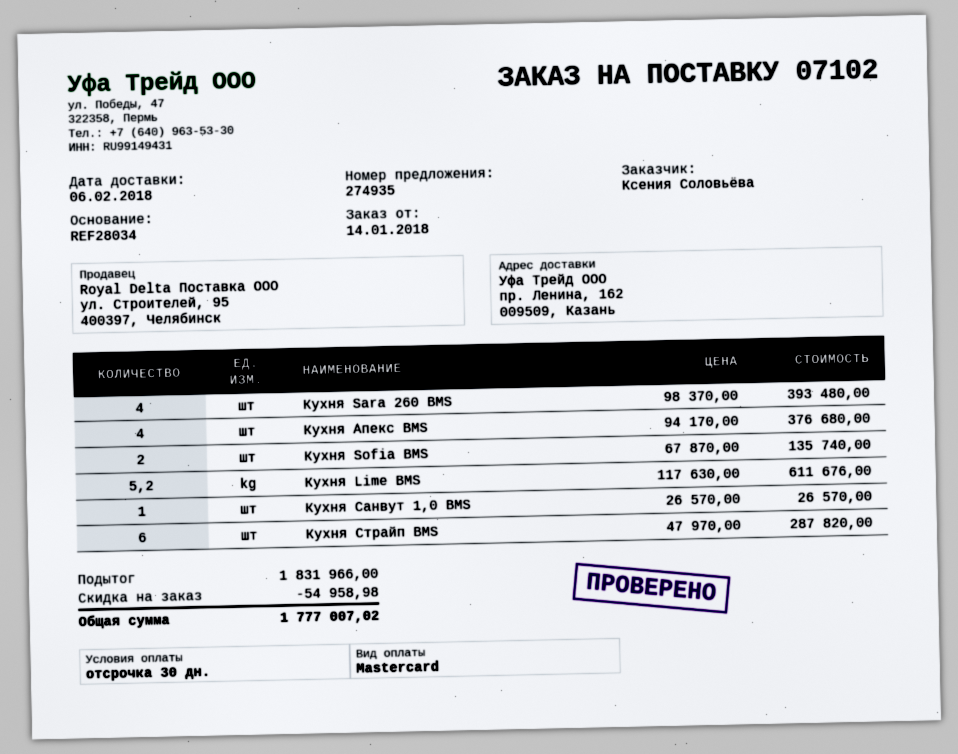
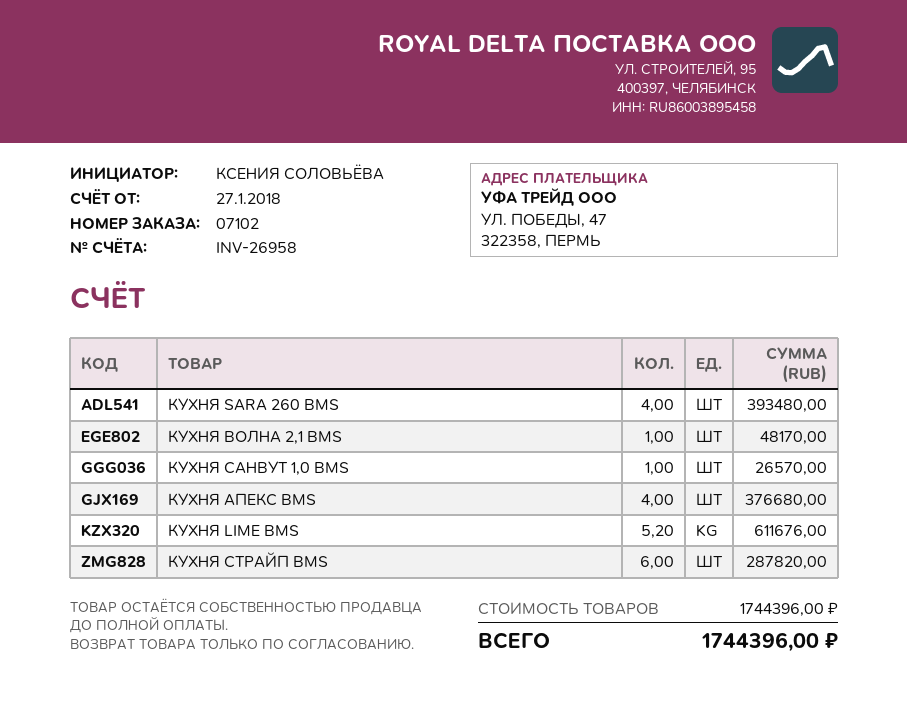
Кухня Sofia BMS: 2 for 135740.00 -> none
КУХНЯ ВОЛНА 2,1 BMS: none -> 1 for 48170.00
subtotal: 1831966.00 -> 1744396.00
discount: 54958.98 -> none
total: 1777007.02 -> 1744396.00

